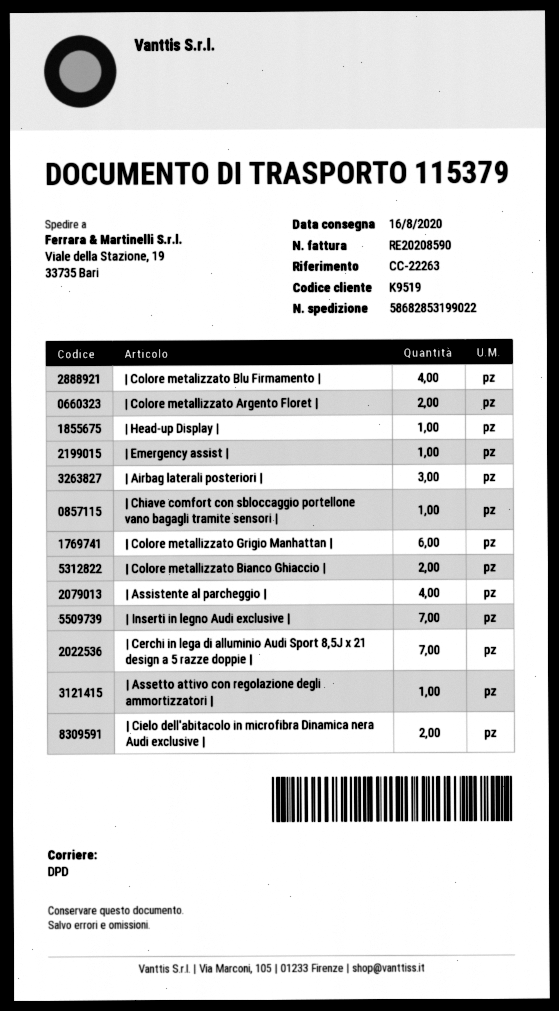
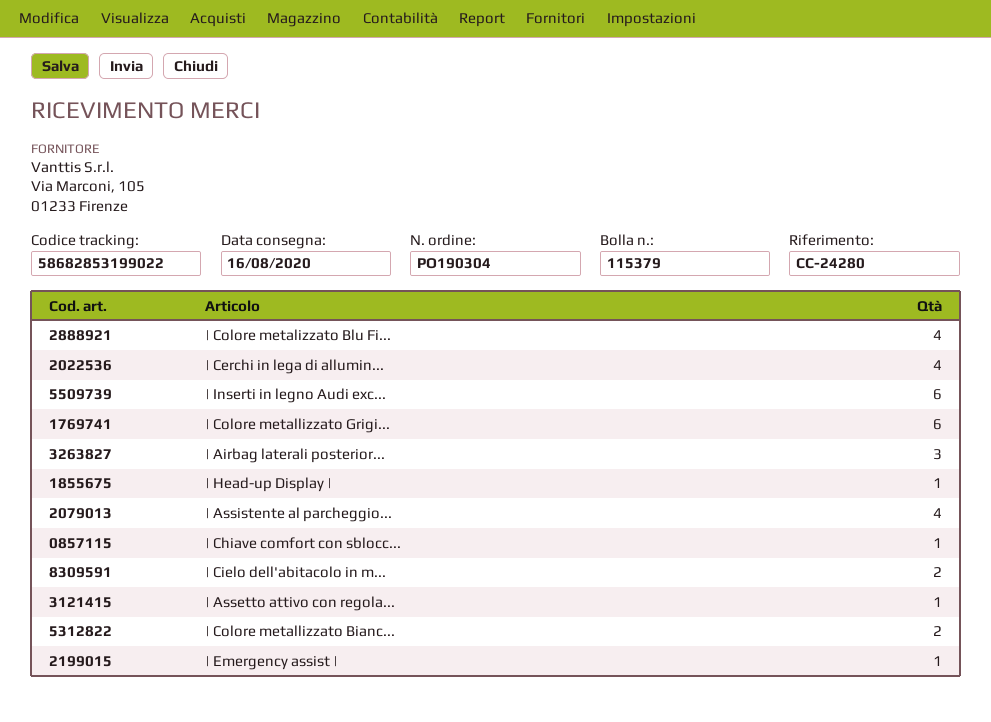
reference: CC-22263 -> CC-24280
| Colore metallizzato Argento Floret |: 2 -> none
| Inserti in legno Audi exclusive |: 7 -> 6
| Cerchi in lega di alluminio Audi Sport 8,5J x 21 design a 5 razze doppie |: 7 -> 4

